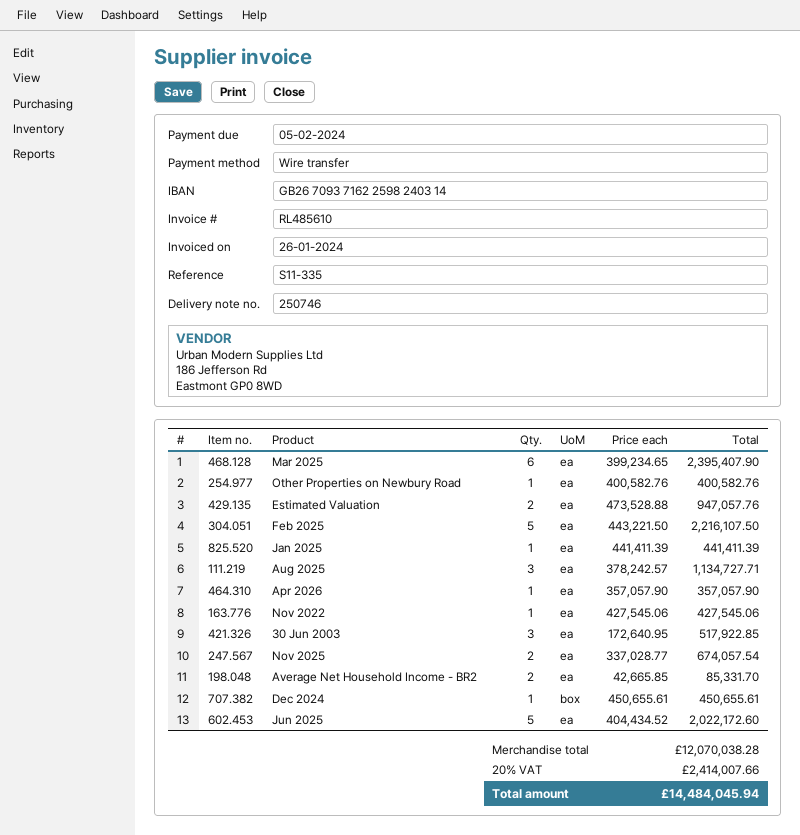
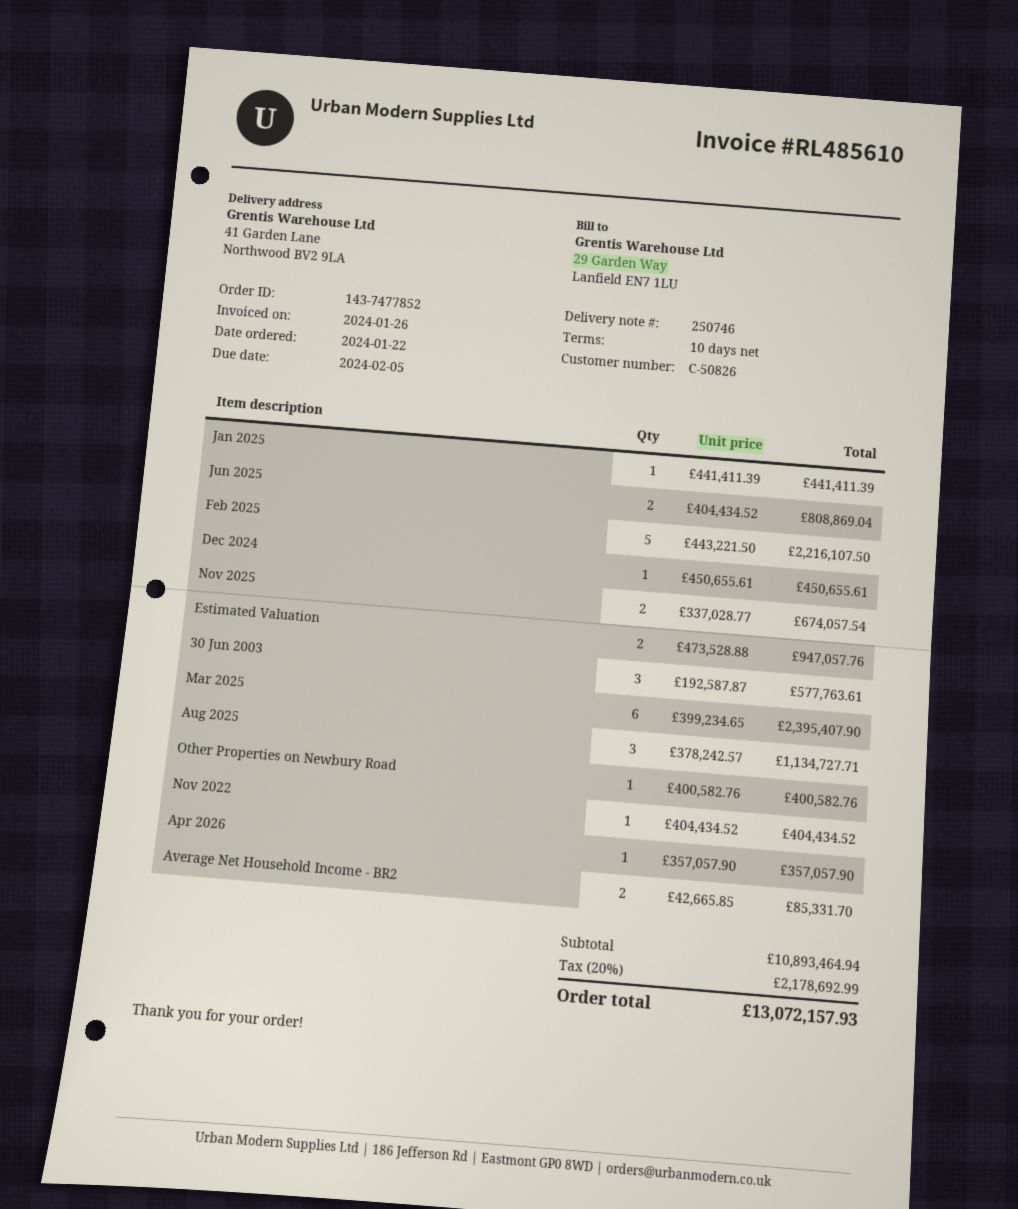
Nov 2022: 1 x 427545.06 = 427545.06 -> 1 x 404434.52 = 404434.52
30 Jun 2003: 3 x 172640.95 = 517922.85 -> 3 x 192587.87 = 577763.61
Jun 2025: 5 x 404434.52 = 2022172.60 -> 2 x 404434.52 = 808869.04
subtotal: 12070038.28 -> 10893464.94
tax: 20% = 2414007.66 -> 20% = 2178692.99
total: 14484045.94 -> 13072157.93

